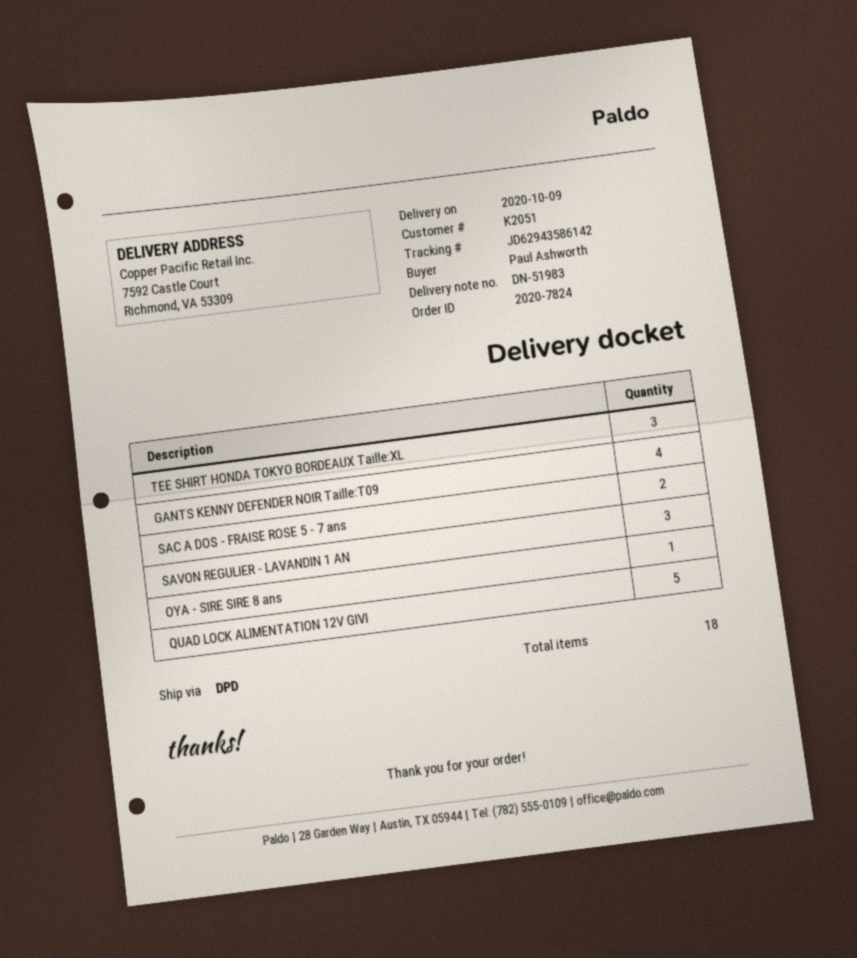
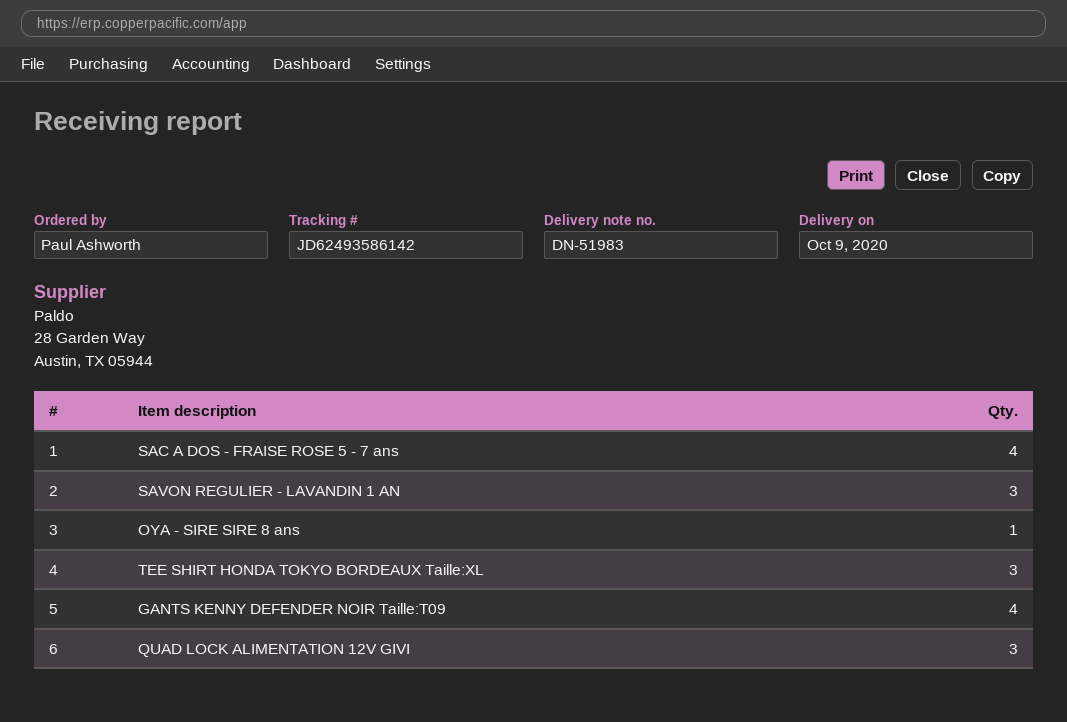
tracking number: JD62943586142 -> JD62493586142
SAC A DOS - FRAISE ROSE 5 - 7 ans: 2 -> 4
QUAD LOCK ALIMENTATION 12V GIVI: 5 -> 3

